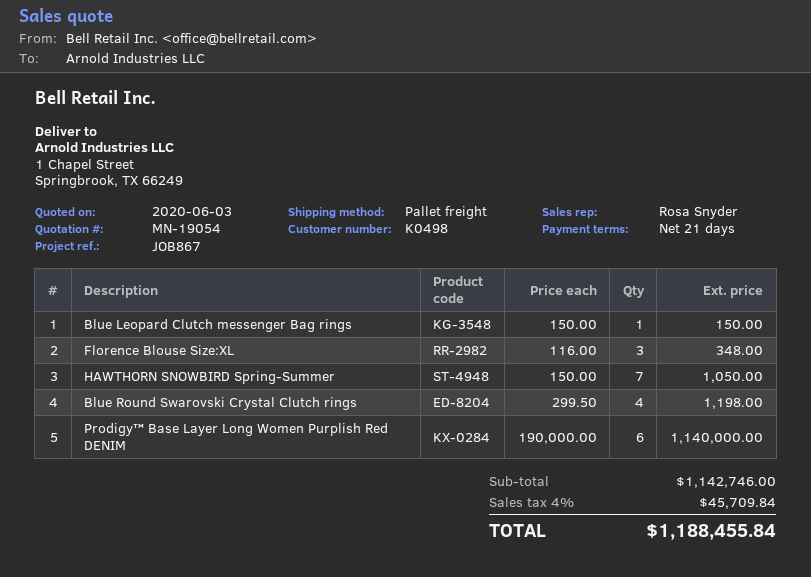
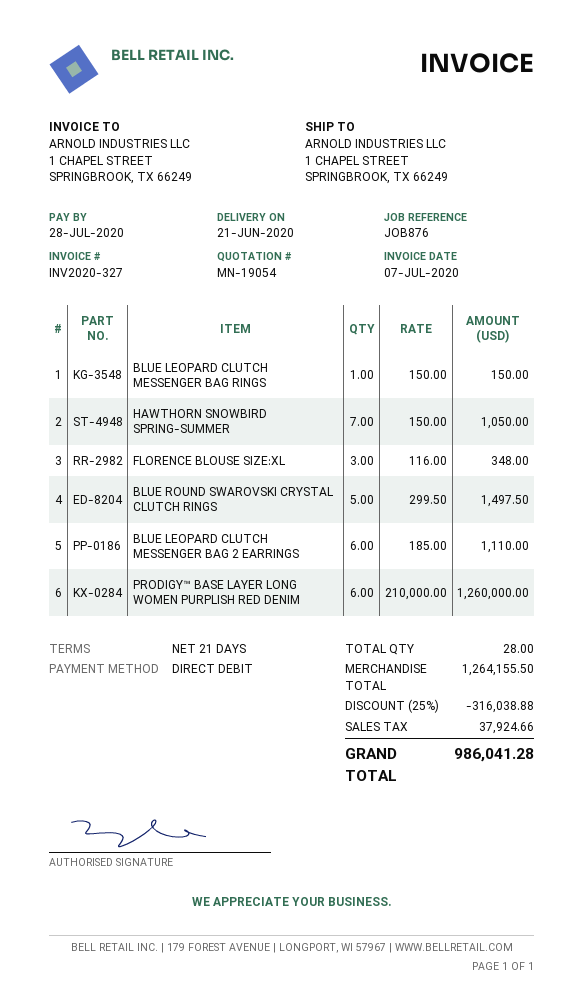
reference: JOB867 -> JOB876
Blue Round Swarovski Crystal Clutch rings: 4 x 299.50 = 1198.00 -> 5 x 299.50 = 1497.50
Prodigy™ Base Layer Long Women Purplish Red DENIM: 6 x 190000.00 = 1140000.00 -> 6 x 210000.00 = 1260000.00
BLUE LEOPARD CLUTCH MESSENGER BAG 2 EARRINGS: none -> 6 x 185.00 = 1110.00
subtotal: 1142746.00 -> 1264155.50
discount: none -> 25% = 316038.88
tax: 45709.84 -> 37924.66
total: 1188455.84 -> 986041.28

